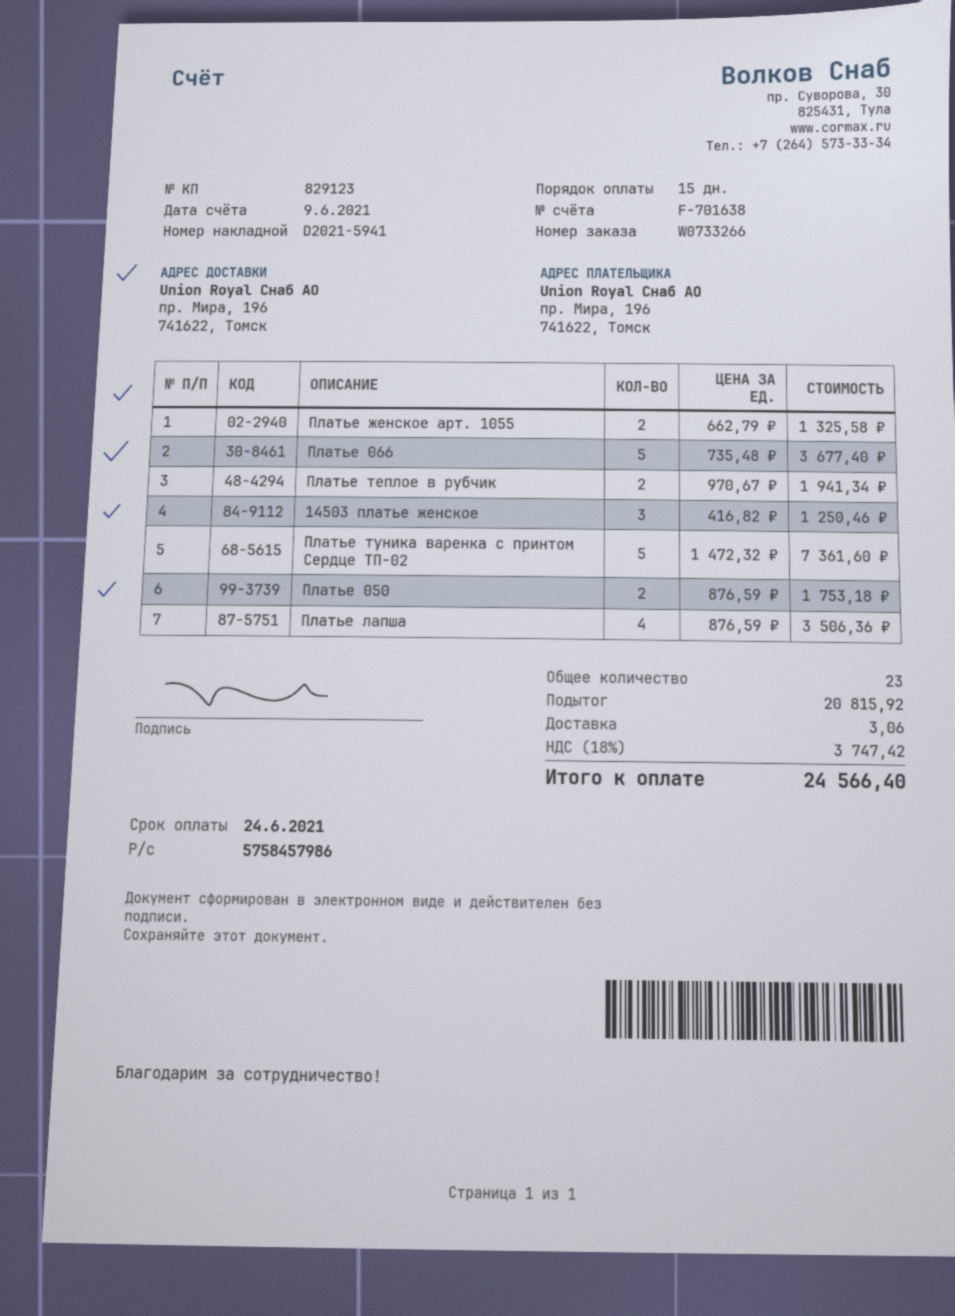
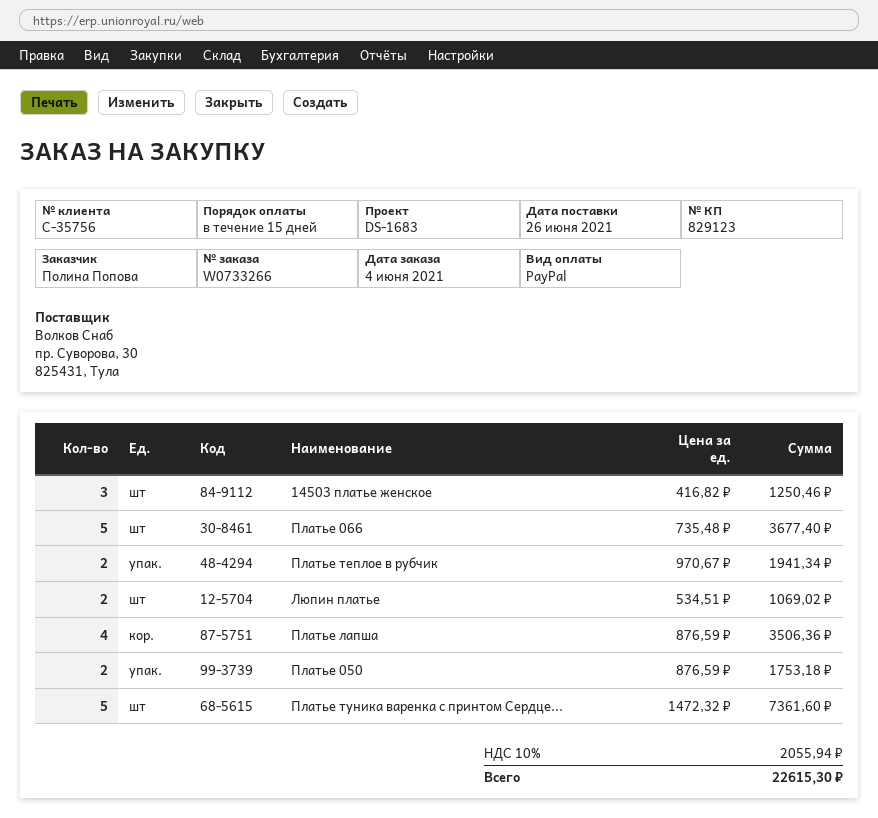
Платье женское арт. 1055: 2 x 662.79 = 1325.58 -> none
Люпин платье: none -> 2 x 534.51 = 1069.02
shipping: 3.06 -> none
tax: 18% = 3747.42 -> 10% = 2055.94
total: 24566.40 -> 22615.30

